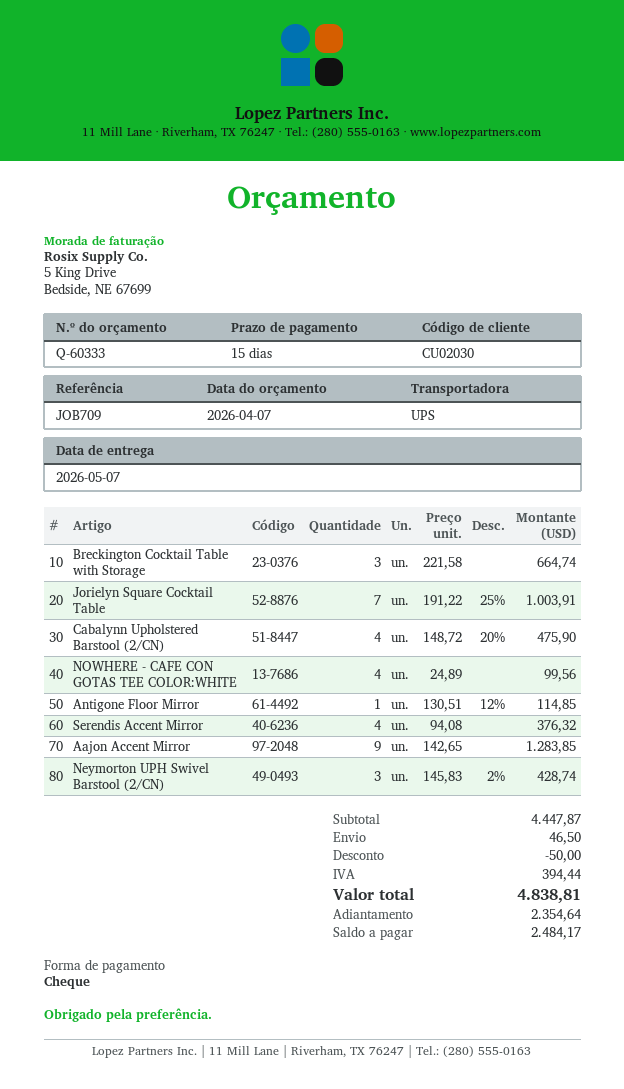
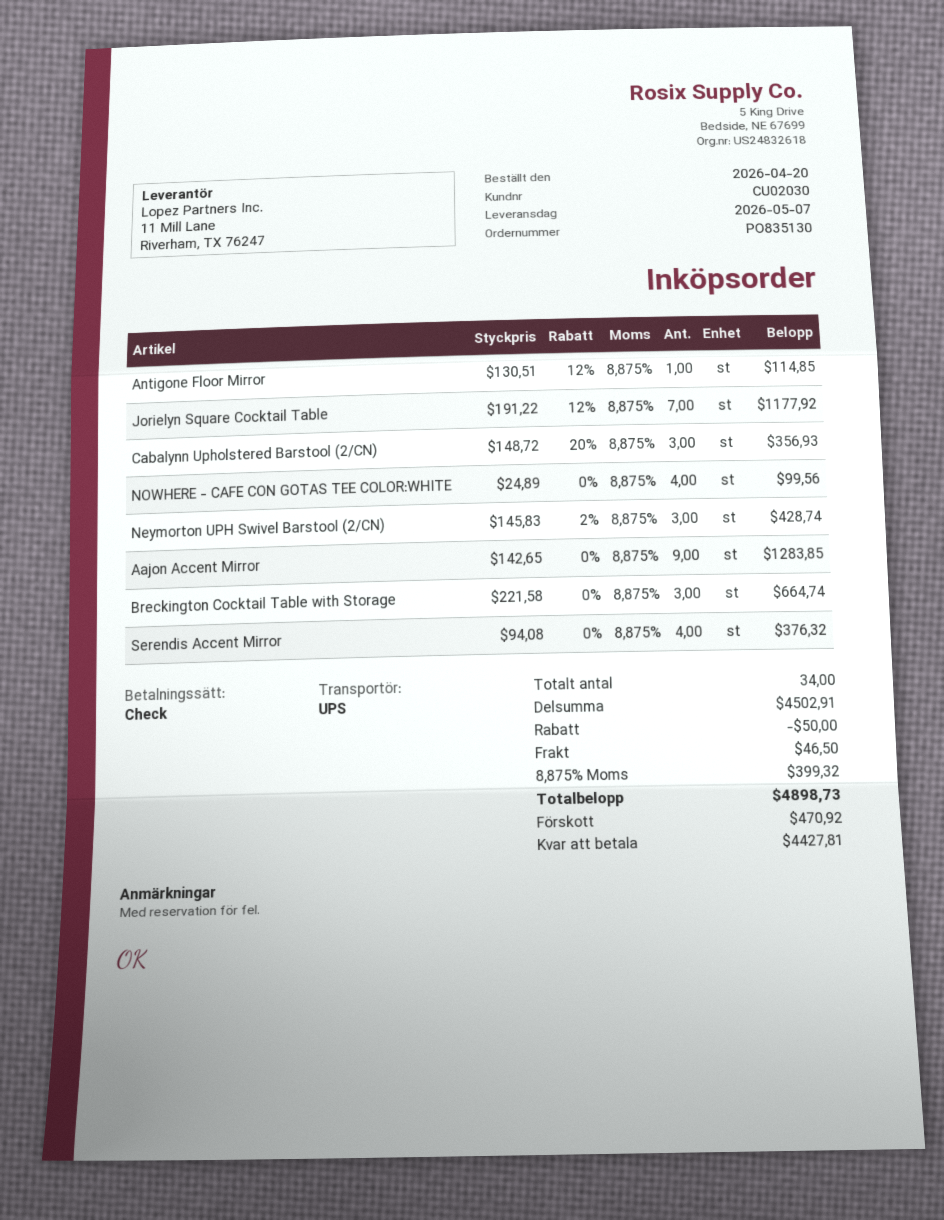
Jorielyn Square Cocktail Table: 7 x 191.22 - 25% = 1003.91 -> 7 x 191.22 - 12% = 1177.92
Cabalynn Upholstered Barstool (2/CN): 4 x 148.72 - 20% = 475.90 -> 3 x 148.72 - 20% = 356.93
subtotal: 4447.87 -> 4502.91
tax: 394.44 -> 399.32
total: 4838.81 -> 4898.73
deposit: 2354.64 -> 470.92
balance: 2484.17 -> 4427.81

